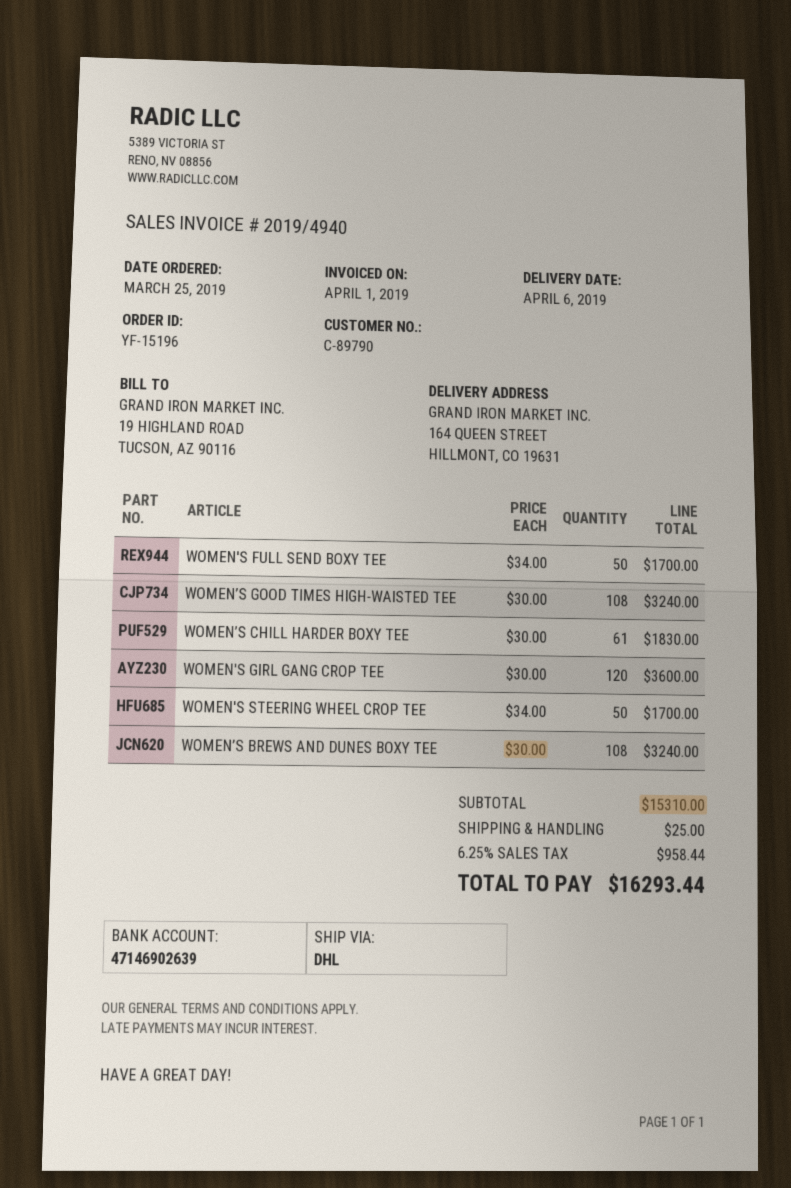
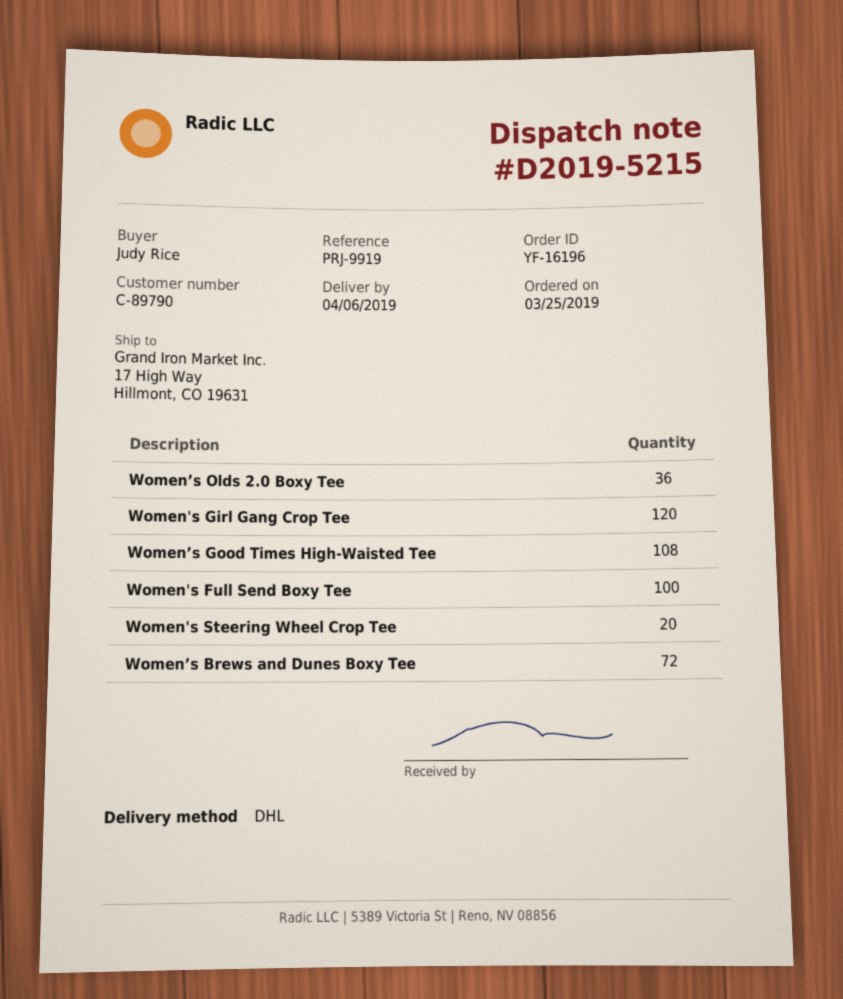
order number: YF-15196 -> YF-16196
ship to: 164 QUEEN STREET, HILLMONT, CO 19631 -> 17 High Way, Hillmont, CO 19631
WOMEN'S FULL SEND BOXY TEE: 50 -> 100
WOMEN’S CHILL HARDER BOXY TEE: 61 -> none
WOMEN'S STEERING WHEEL CROP TEE: 50 -> 20
WOMEN’S BREWS AND DUNES BOXY TEE: 108 -> 72
Women’s Olds 2.0 Boxy Tee: none -> 36

